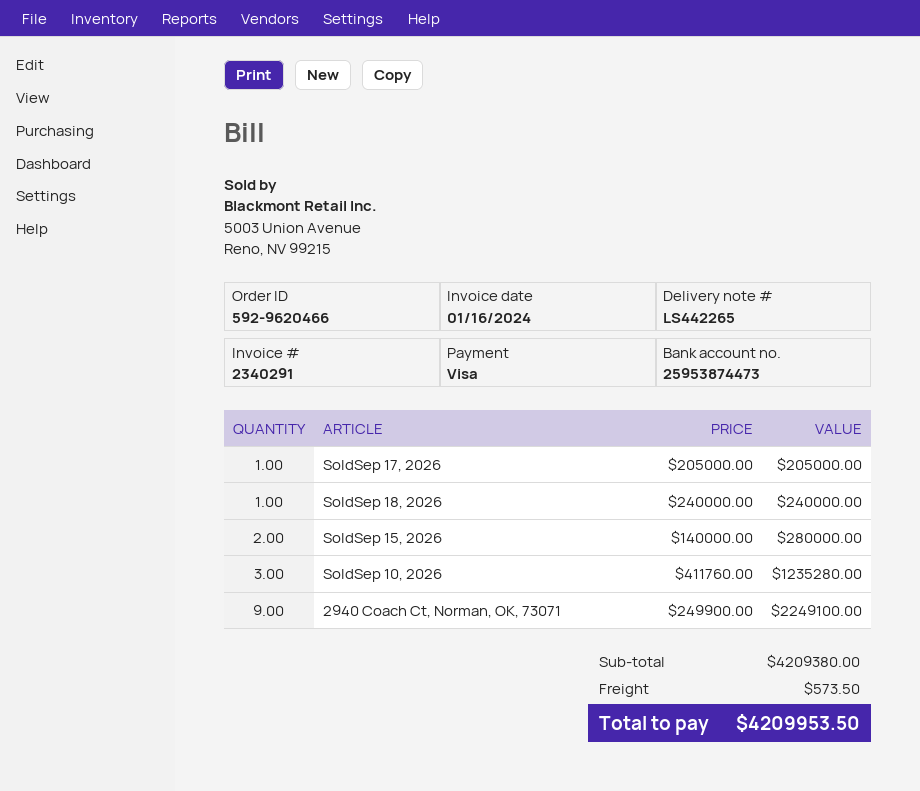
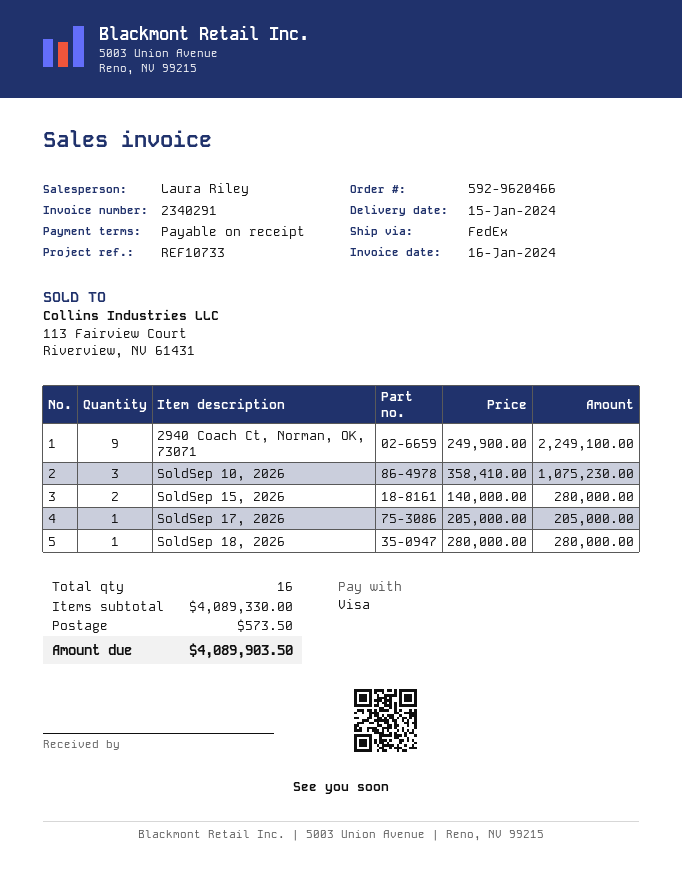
SoldSep 18, 2026: 1 x 240000.00 = 240000.00 -> 1 x 280000.00 = 280000.00
SoldSep 10, 2026: 3 x 411760.00 = 1235280.00 -> 3 x 358410.00 = 1075230.00
subtotal: 4209380.00 -> 4089330.00
total: 4209953.50 -> 4089903.50

